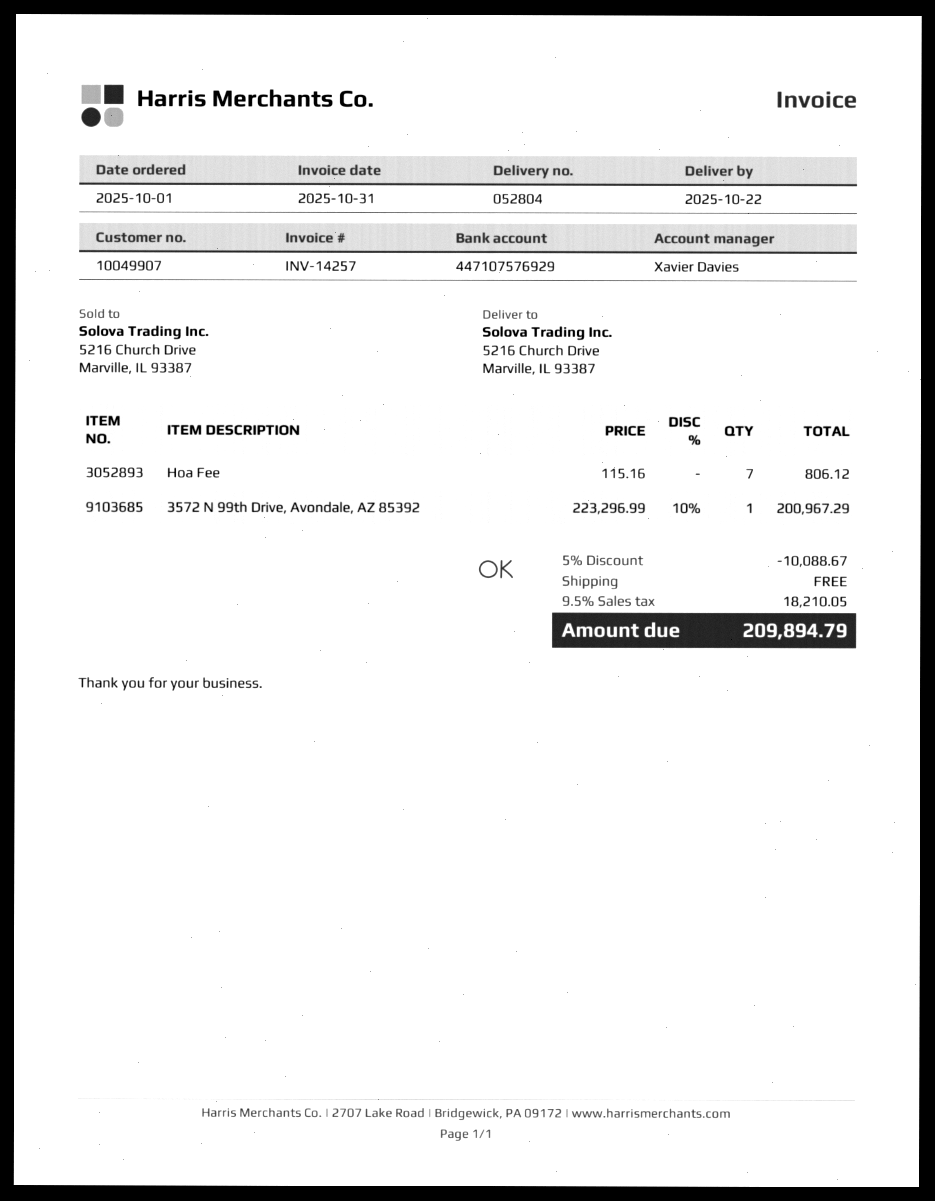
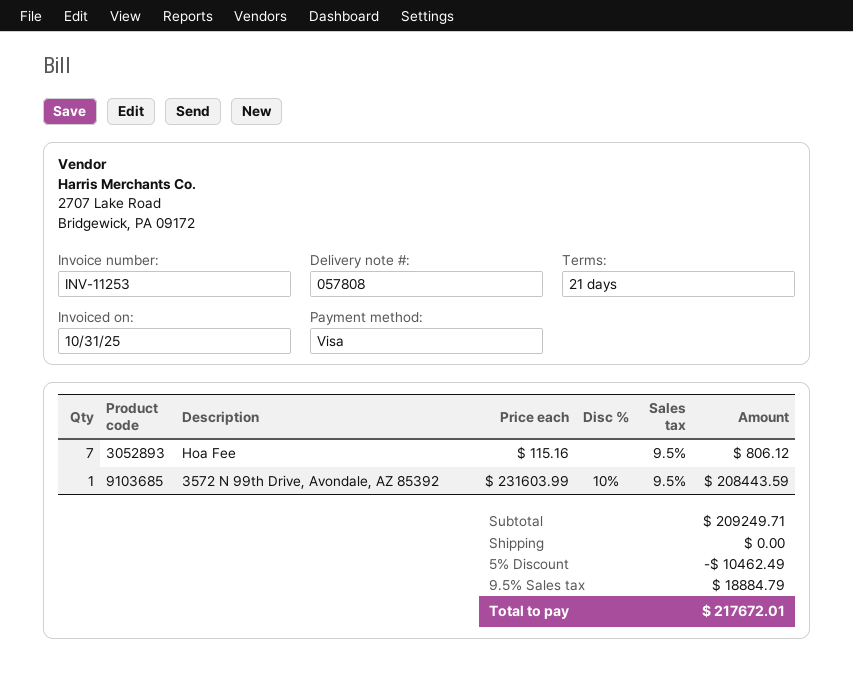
delivery note number: 052804 -> 057808
invoice number: INV-14257 -> INV-11253
3572 N 99th Drive, Avondale, AZ 85392: 1 x 223296.99 - 10% = 200967.29 -> 1 x 231603.99 - 10% = 208443.59
discount: 5% = 10088.67 -> 5% = 10462.49
tax: 9.5% = 18210.05 -> 9.5% = 18884.79
total: 209894.79 -> 217672.01

